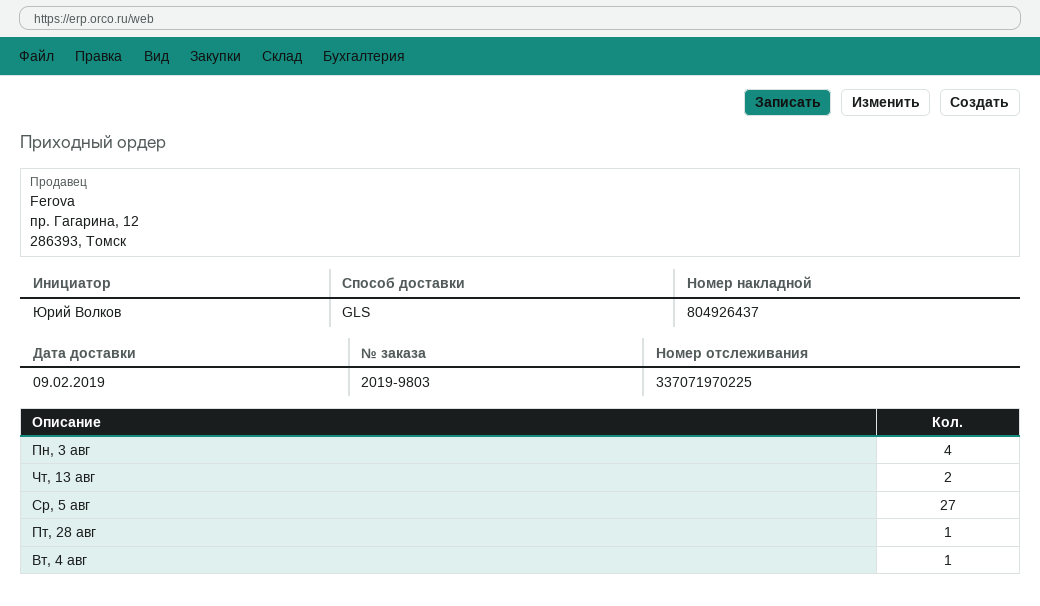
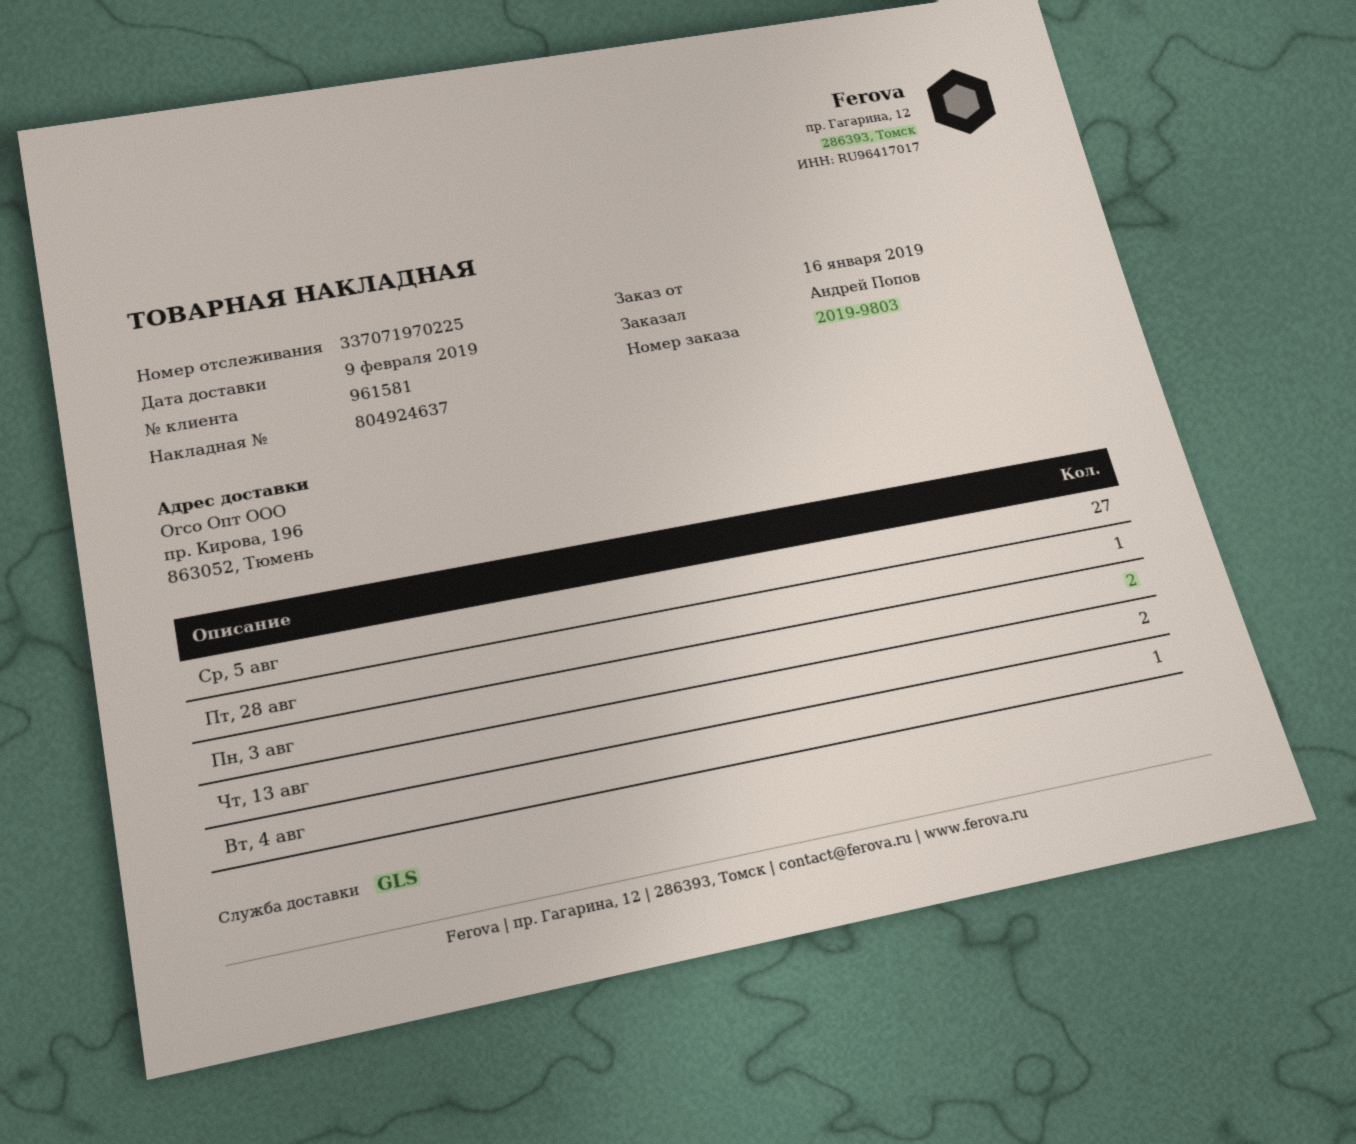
delivery note number: 804926437 -> 804924637
ordered by: Юрий Волков -> Андрей Попов
Пн, 3 авг: 4 -> 2

